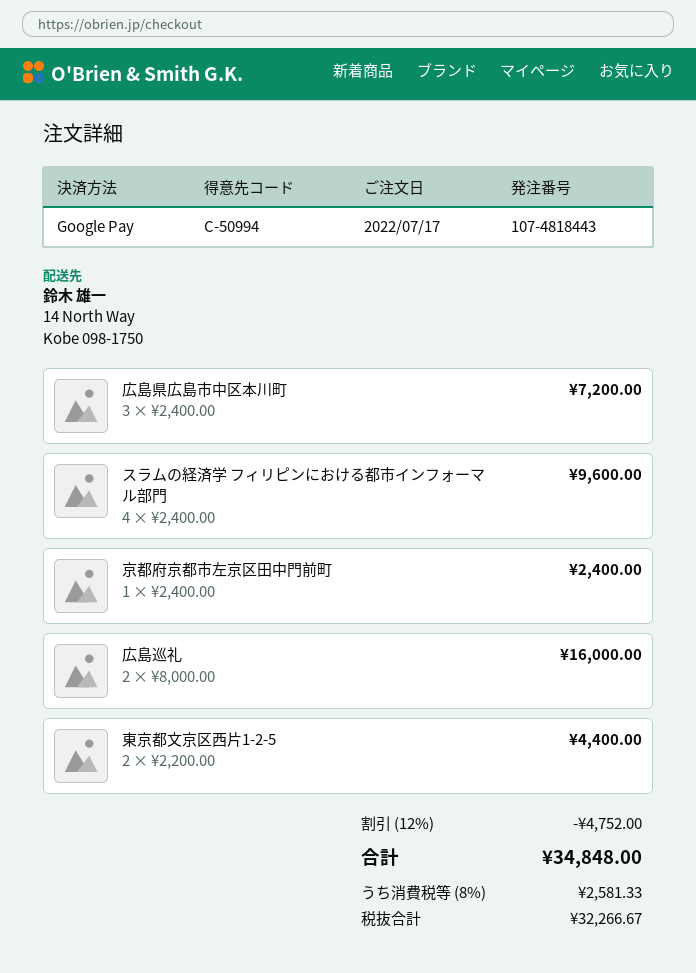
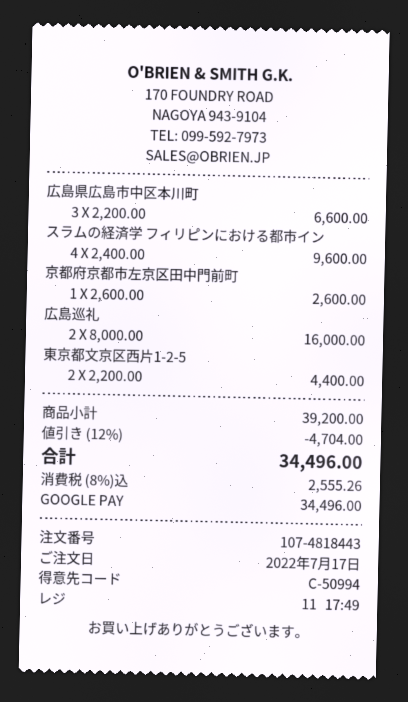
広島県広島市中区本川町: 3 x 2400.00 = 7200.00 -> 3 x 2200.00 = 6600.00
京都府京都市左京区田中門前町: 1 x 2400.00 = 2400.00 -> 1 x 2600.00 = 2600.00
discount: 12% = 4752.00 -> 12% = 4704.00
tax: 8% = 2581.33 -> 8% = 2555.26
total: 34848.00 -> 34496.00

